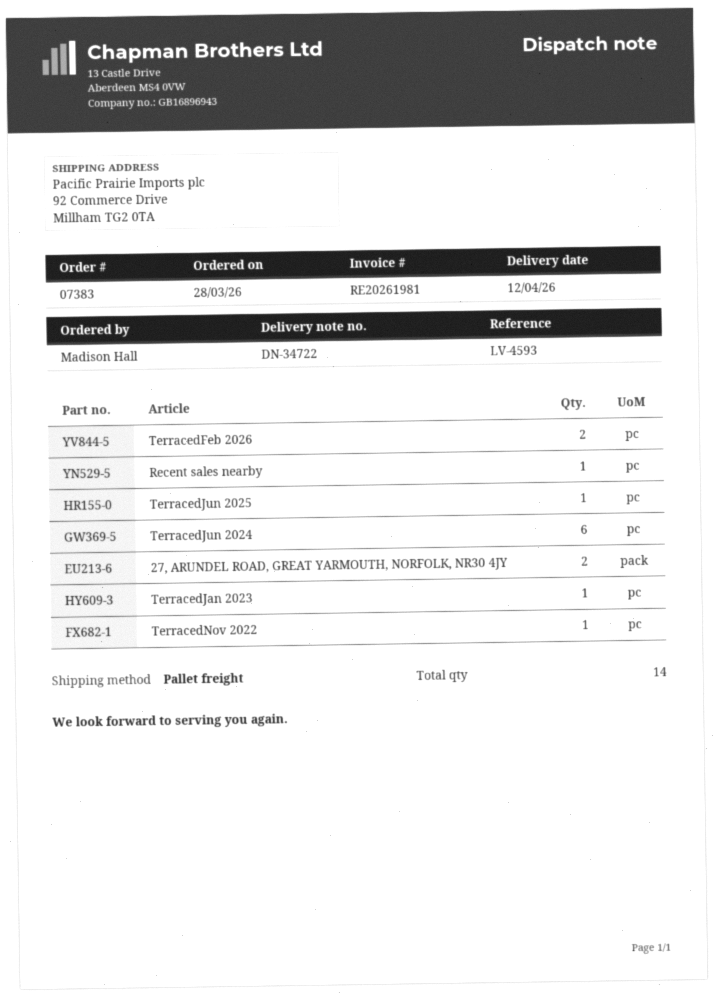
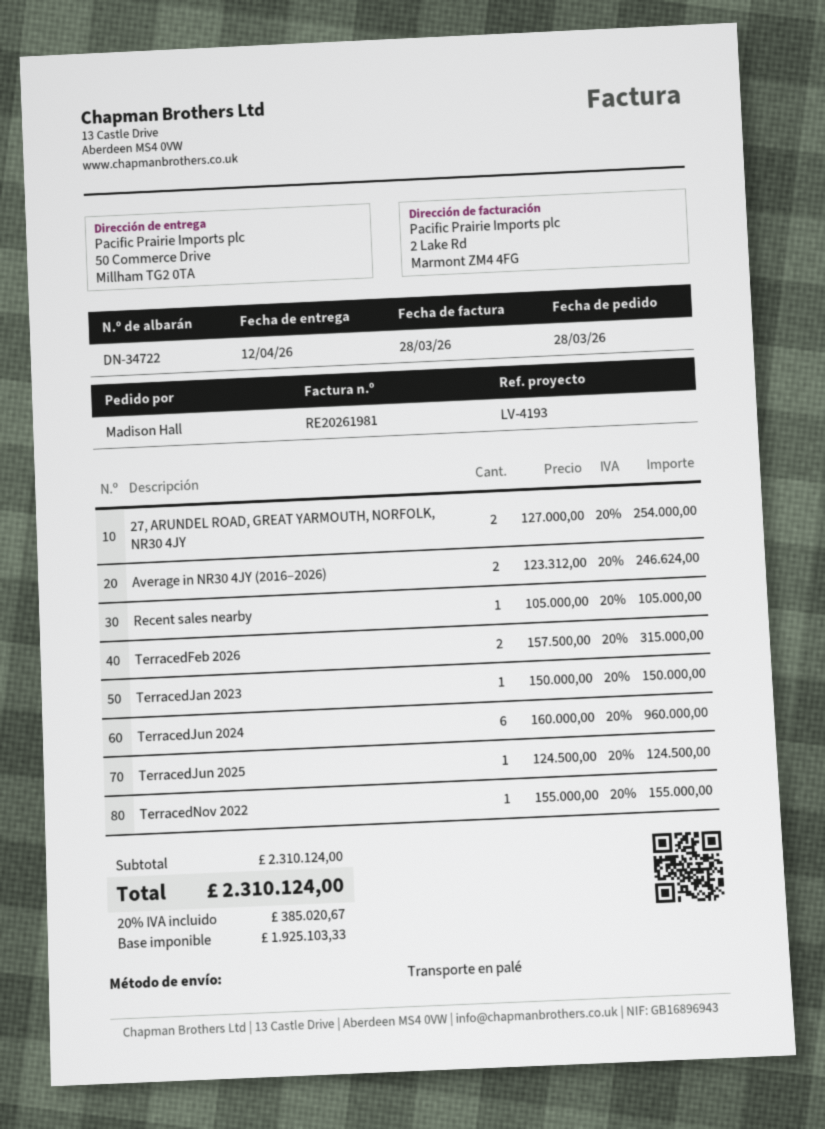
reference: LV-4593 -> LV-4193
ship to: 92 Commerce Drive, Millham TG2 0TA -> 50 Commerce Drive, Millham TG2 0TA
Average in NR30 4JY (2016–2026): none -> 2

